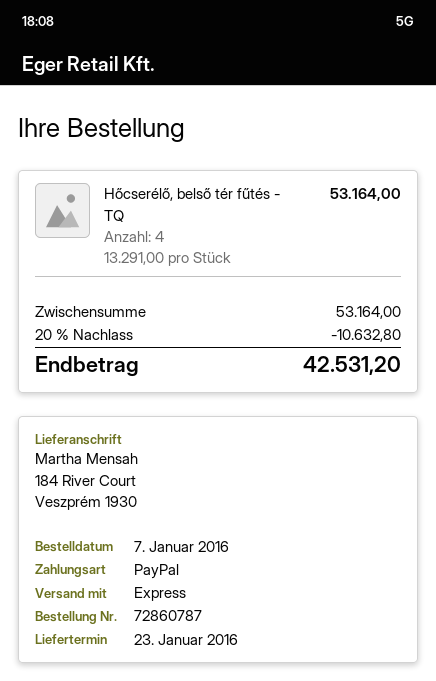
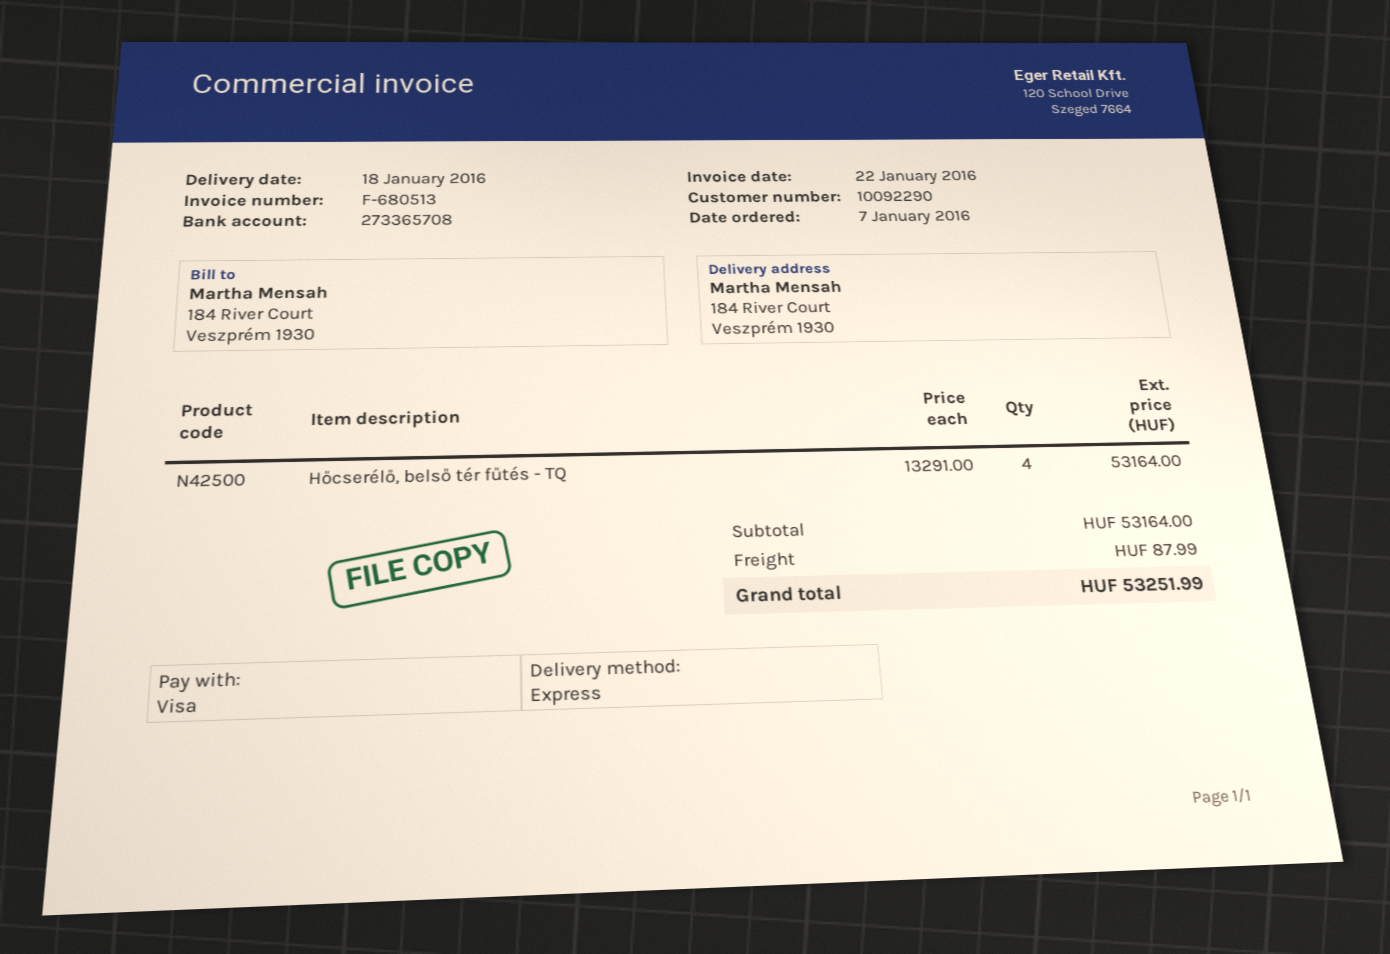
delivery date: 2016-01-23 -> 2016-01-18
payment method: PayPal -> Visa
discount: 20% = 10632.80 -> none
shipping: none -> 87.99
total: 42531.20 -> 53251.99

